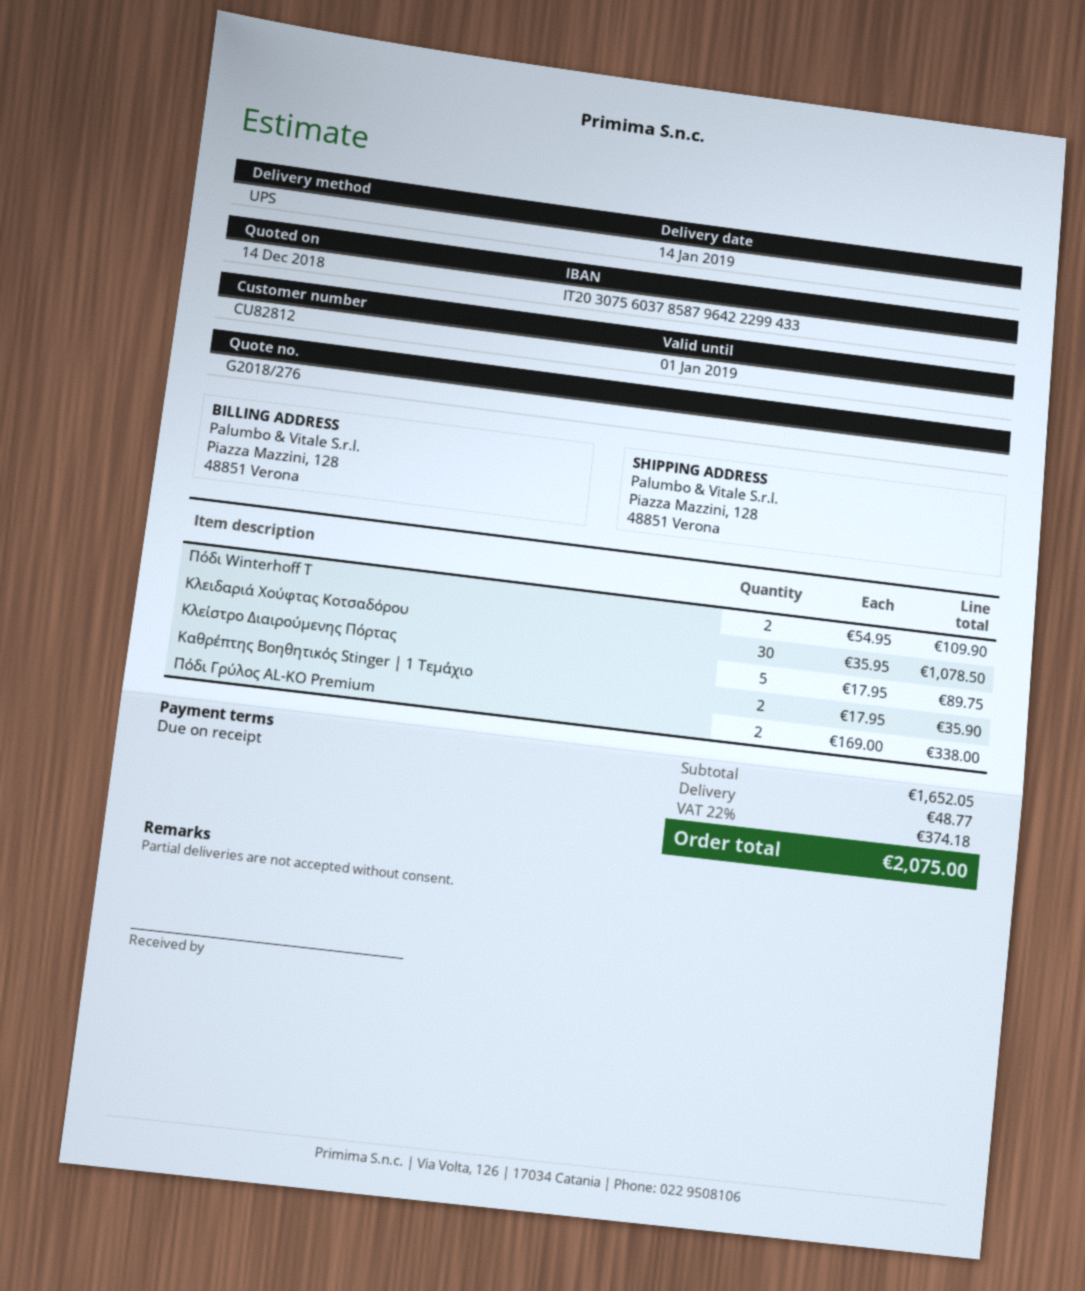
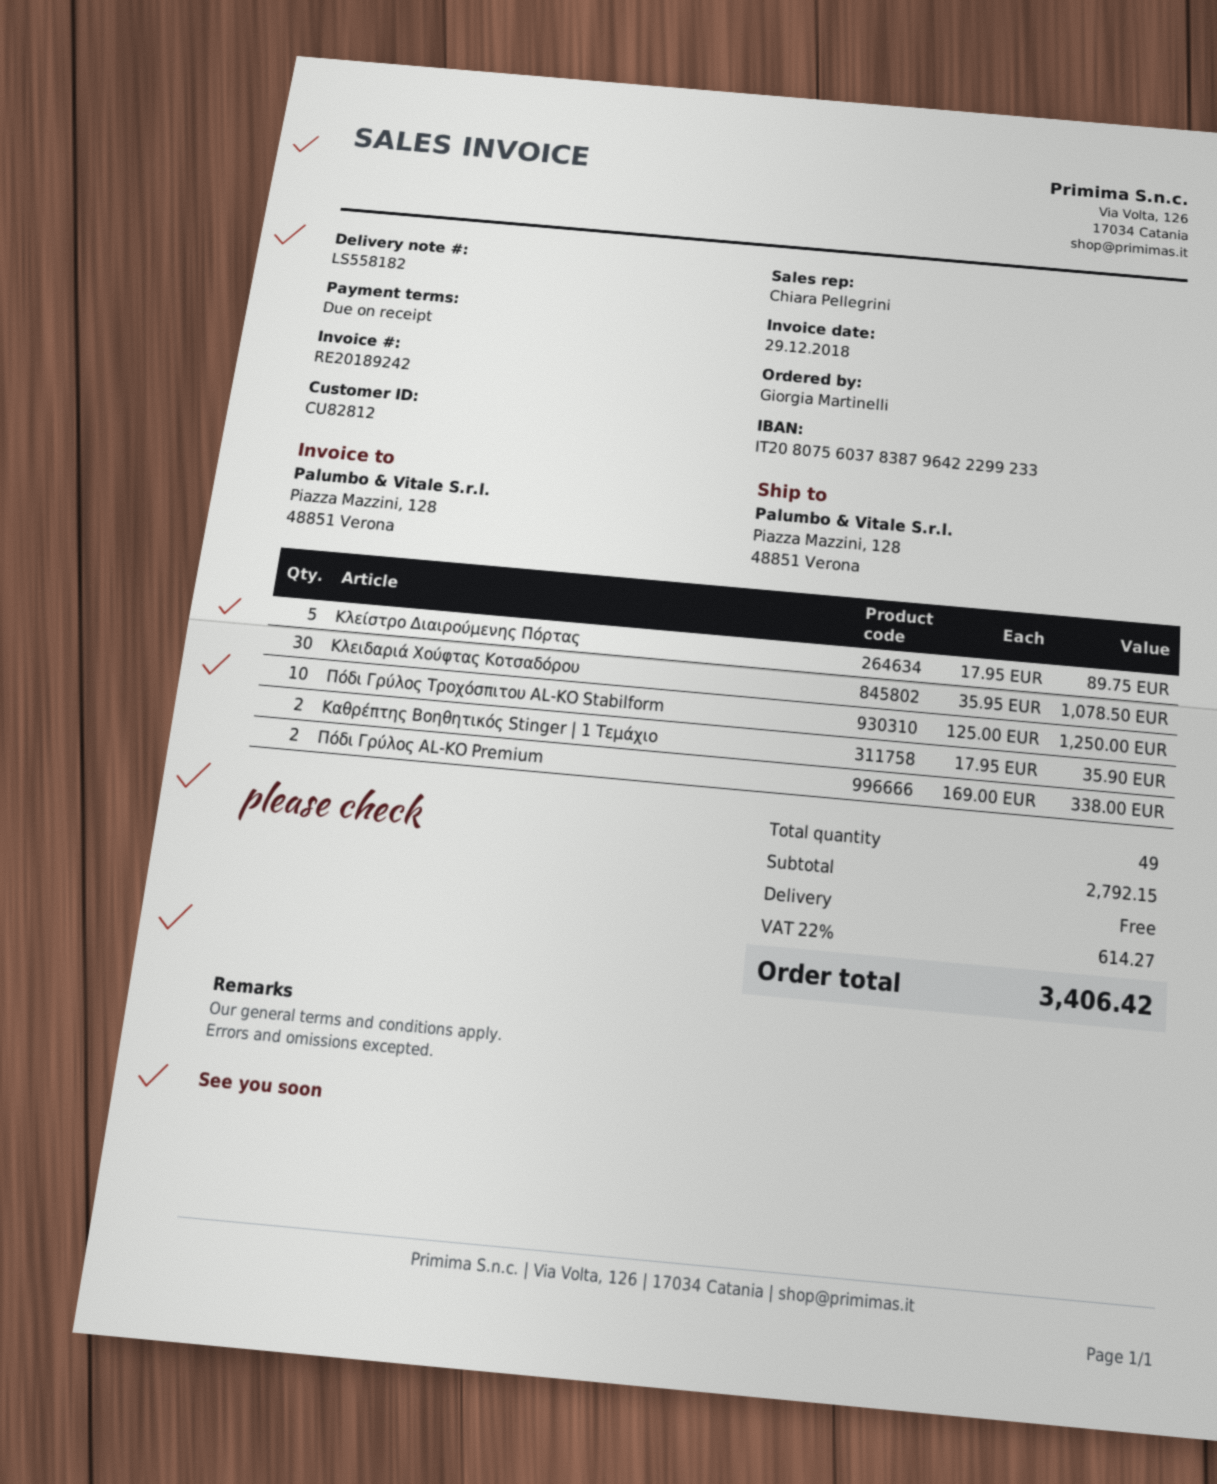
bank account: IT2030756037858796422299433 -> IT2080756037838796422299233
Πόδι Winterhoff T: 2 x 54.95 = 109.90 -> none
Πόδι Γρύλος Τροχόσπιτου ΑL-KO Stabilform: none -> 10 x 125.00 = 1250.00
subtotal: 1652.05 -> 2792.15
shipping: 48.77 -> 0.00
tax: 22% = 374.18 -> 22% = 614.27
total: 2075.00 -> 3406.42

